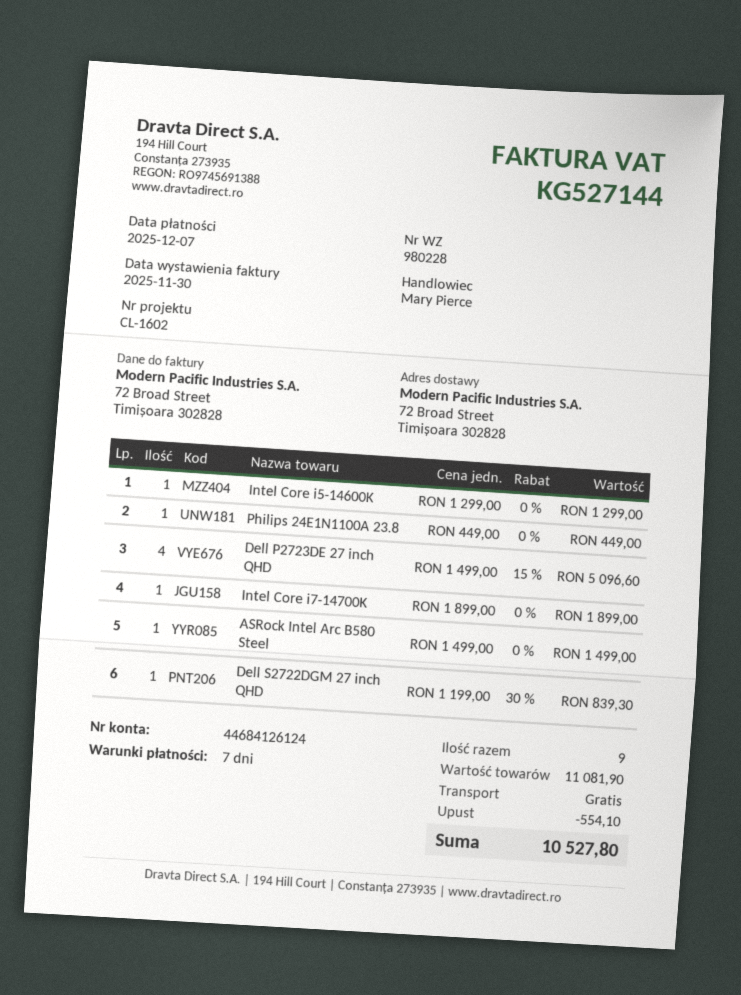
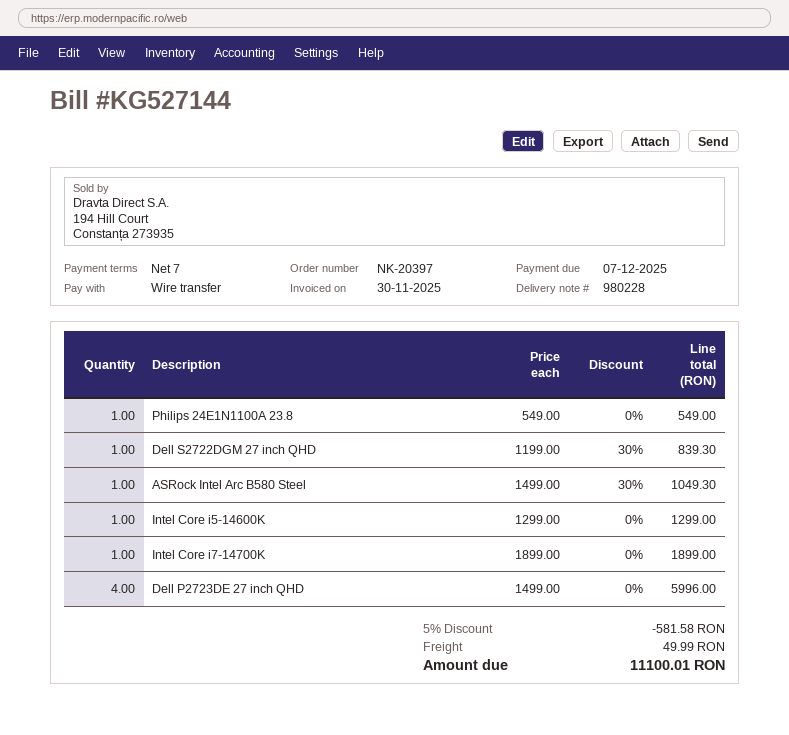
Philips 24E1N1100A 23.8: 1 x 449.00 = 449.00 -> 1 x 549.00 = 549.00
Dell P2723DE 27 inch QHD: 4 x 1499.00 - 15% = 5096.60 -> 4 x 1499.00 = 5996.00
ASRock Intel Arc B580 Steel: 1 x 1499.00 = 1499.00 -> 1 x 1499.00 - 30% = 1049.30
discount: 554.10 -> 581.58
shipping: 0.00 -> 49.99
total: 10527.80 -> 11100.01

